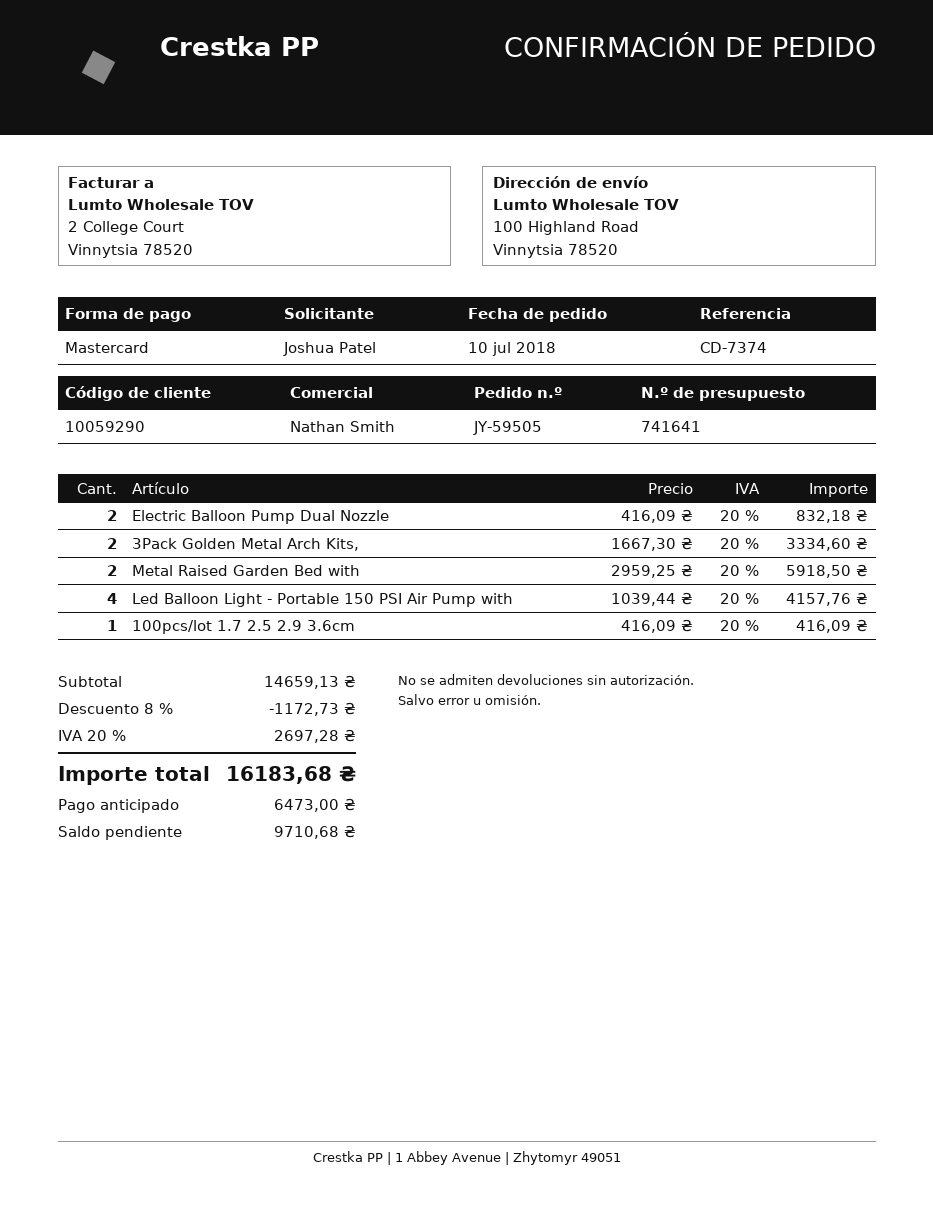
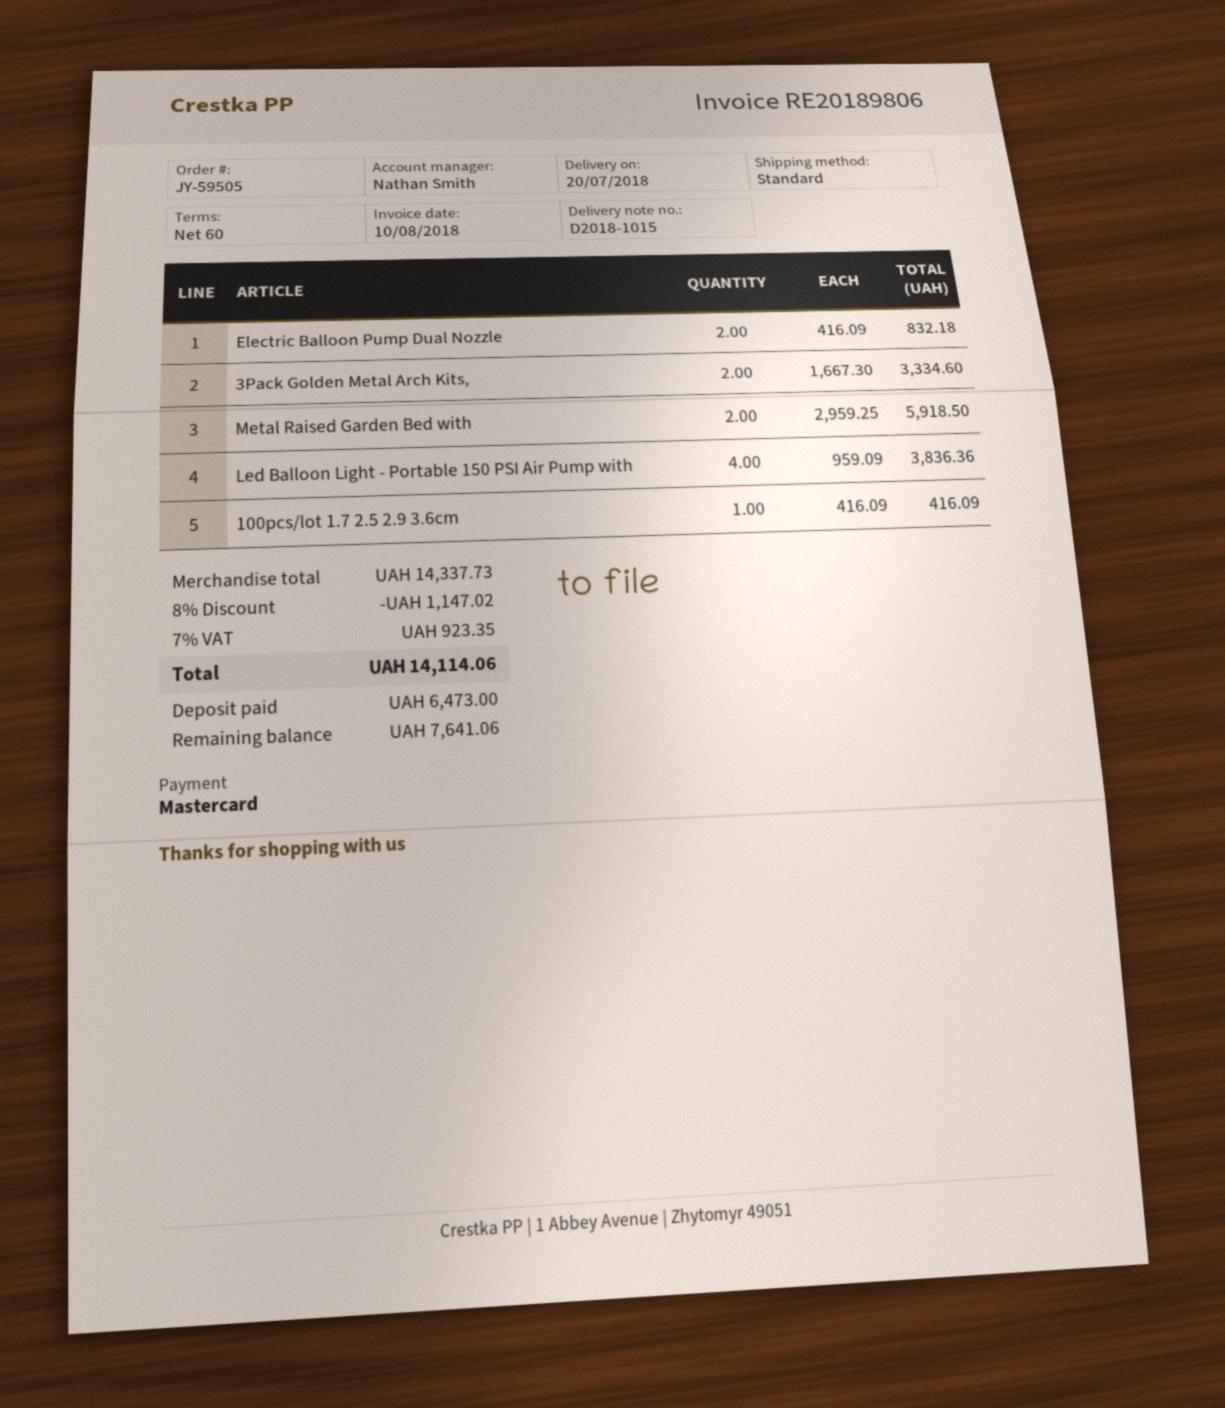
Led Balloon Light - Portable 150 PSI Air Pump with: 4 x 1039.44 = 4157.76 -> 4 x 959.09 = 3836.36
subtotal: 14659.13 -> 14337.73
discount: 8% = 1172.73 -> 8% = 1147.02
tax: 20% = 2697.28 -> 7% = 923.35
total: 16183.68 -> 14114.06
balance: 9710.68 -> 7641.06

